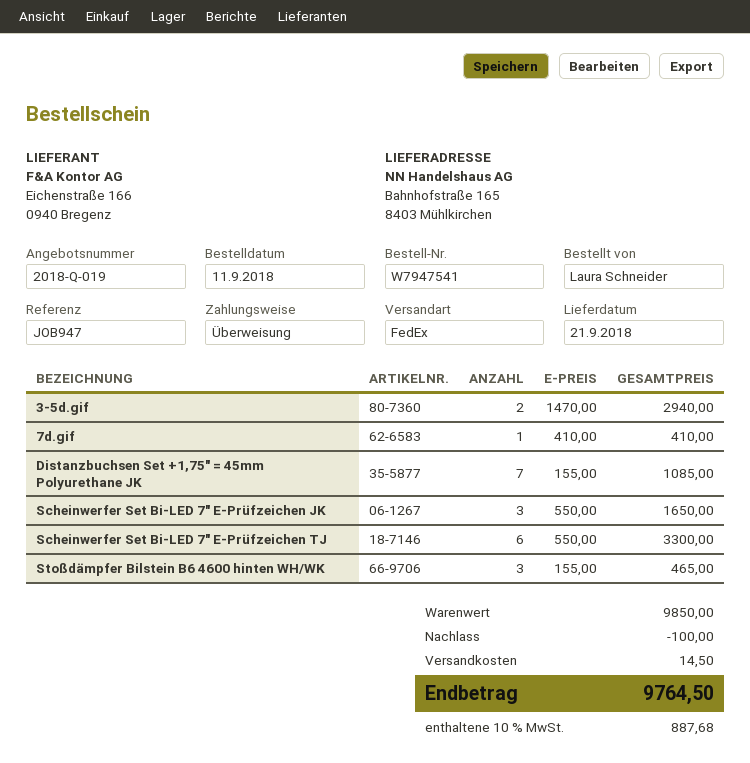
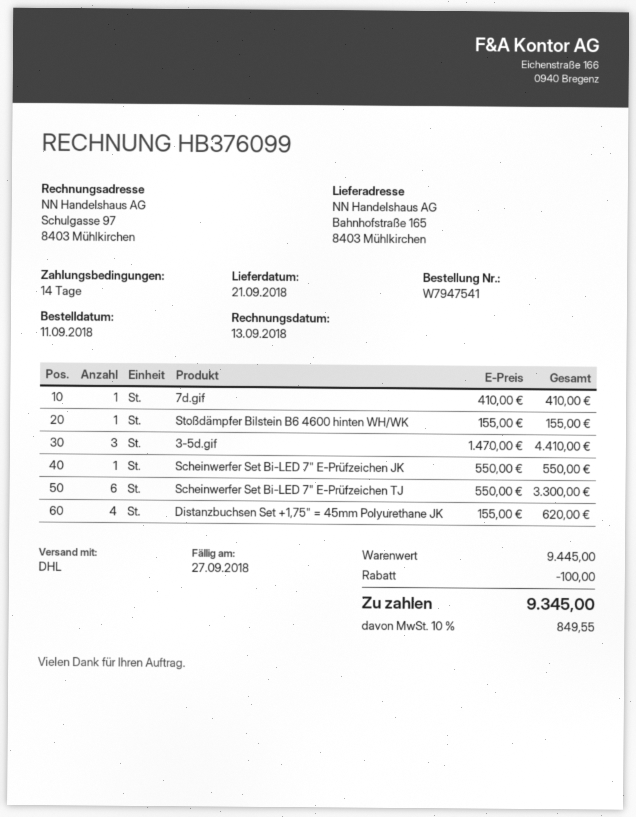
shipping method: FedEx -> DHL
3-5d.gif: 2 x 1470.00 = 2940.00 -> 3 x 1470.00 = 4410.00
Distanzbuchsen Set +1,75" = 45mm Polyurethane JK: 7 x 155.00 = 1085.00 -> 4 x 155.00 = 620.00
Scheinwerfer Set Bi-LED 7" E-Prüfzeichen JK: 3 x 550.00 = 1650.00 -> 1 x 550.00 = 550.00
Stoßdämpfer Bilstein B6 4600 hinten WH/WK: 3 x 155.00 = 465.00 -> 1 x 155.00 = 155.00
subtotal: 9850.00 -> 9445.00
shipping: 14.50 -> none
tax: 10% = 887.68 -> 10% = 849.55
total: 9764.50 -> 9345.00

